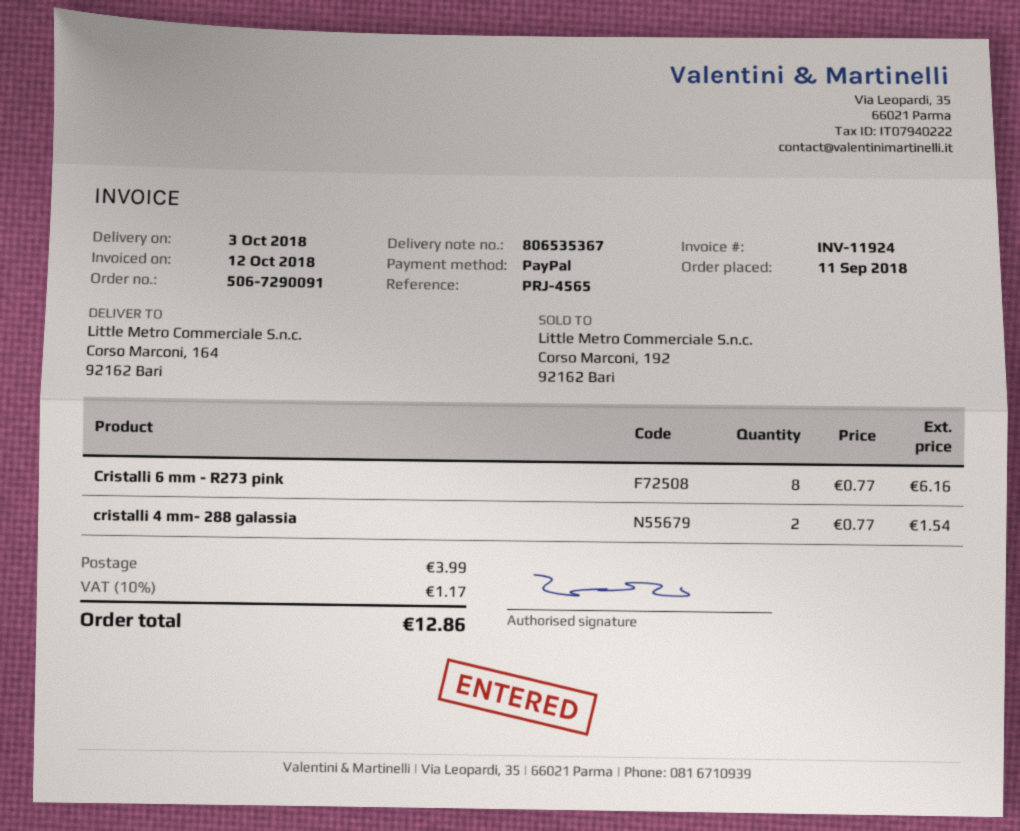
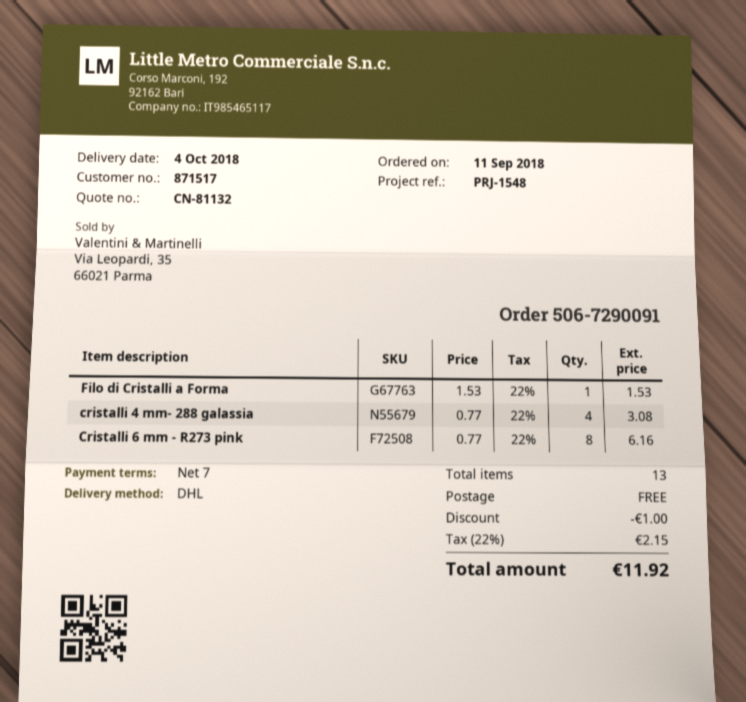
delivery date: 2018-10-03 -> 2018-10-04
reference: PRJ-4565 -> PRJ-1548
cristalli 4 mm- 288 galassia: 2 x 0.77 = 1.54 -> 4 x 0.77 = 3.08
Filo di Cristalli a Forma: none -> 1 x 1.53 = 1.53
discount: none -> 1.00
shipping: 3.99 -> 0.00
tax: 10% = 1.17 -> 22% = 2.15
total: 12.86 -> 11.92

